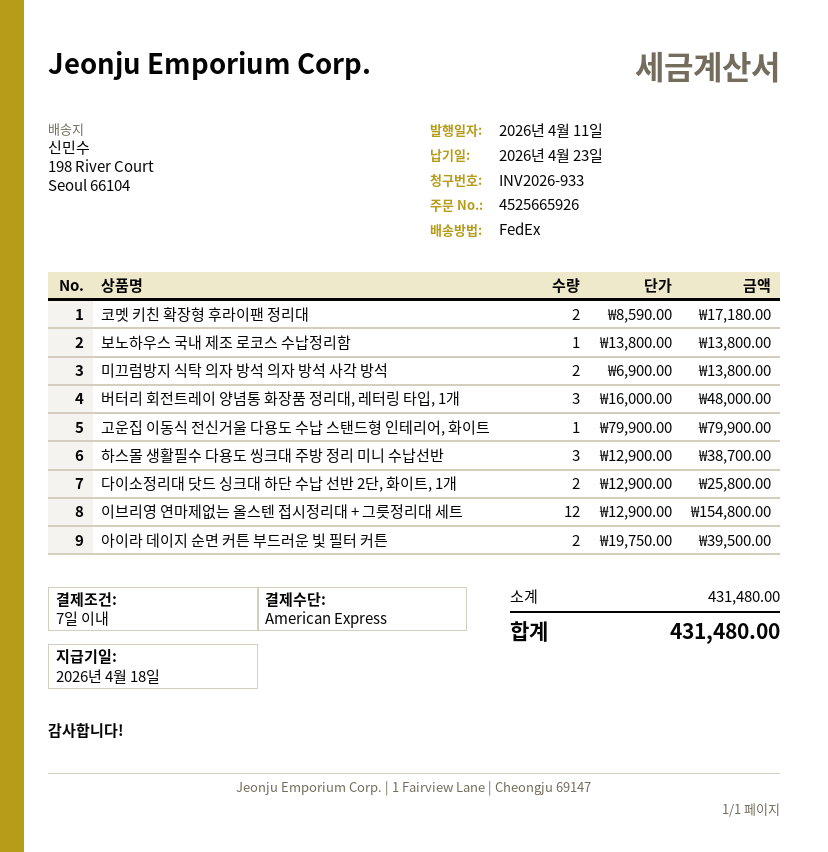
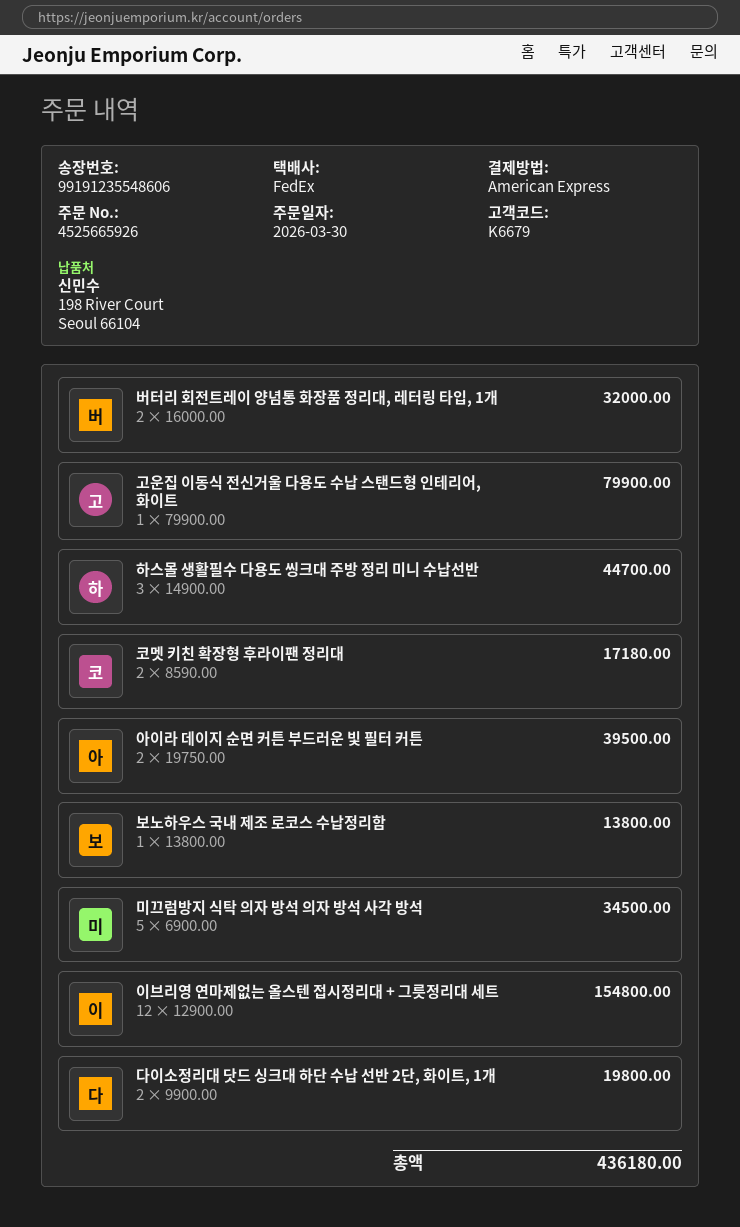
미끄럼방지 식탁 의자 방석 의자 방석 사각 방석: 2 x 6900.00 = 13800.00 -> 5 x 6900.00 = 34500.00
버터리 회전트레이 양념통 화장품 정리대, 레터링 타입, 1개: 3 x 16000.00 = 48000.00 -> 2 x 16000.00 = 32000.00
하스몰 생활필수 다용도 씽크대 주방 정리 미니 수납선반: 3 x 12900.00 = 38700.00 -> 3 x 14900.00 = 44700.00
다이소정리대 닷드 싱크대 하단 수납 선반 2단, 화이트, 1개: 2 x 12900.00 = 25800.00 -> 2 x 9900.00 = 19800.00
total: 431480.00 -> 436180.00

